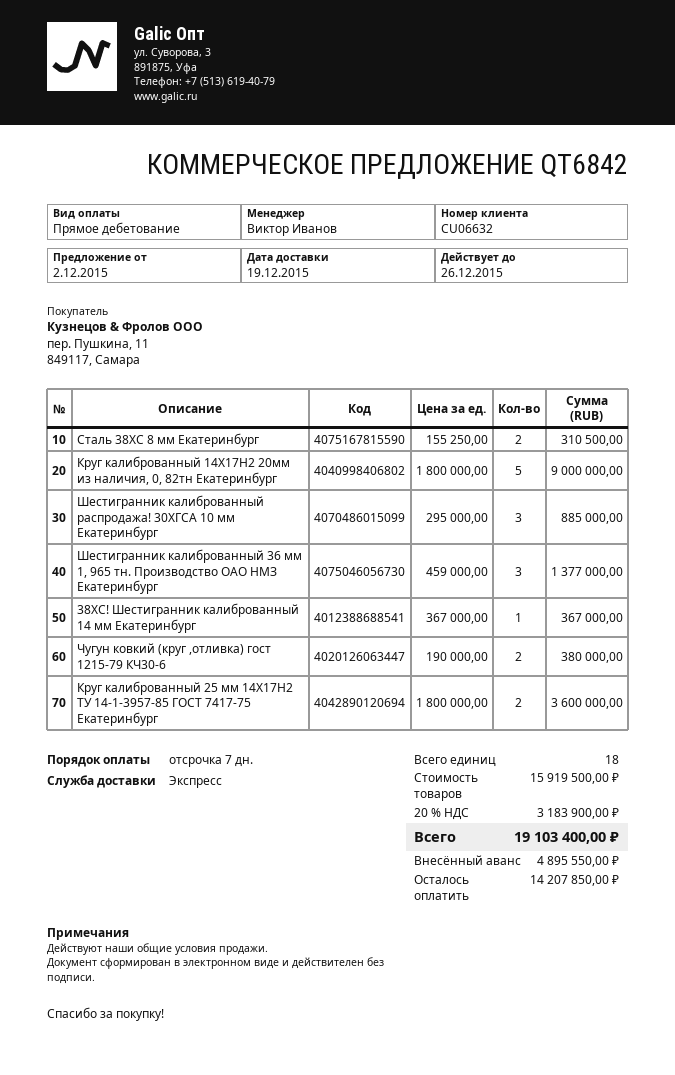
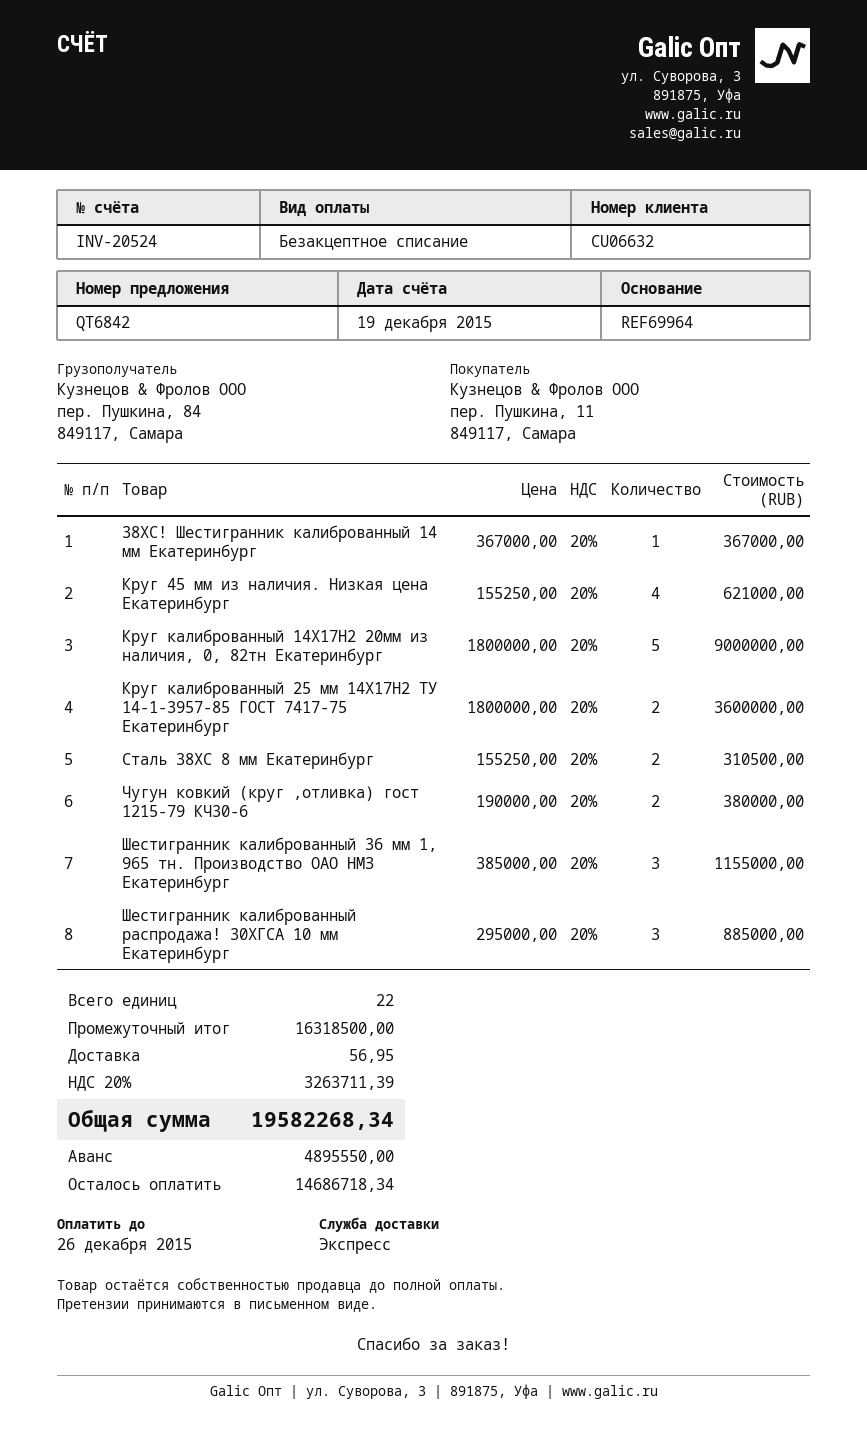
Шестигранник калиброванный 36 мм 1, 965 тн. Производство ОАО НМЗ Екатеринбург: 3 x 459000.00 = 1377000.00 -> 3 x 385000.00 = 1155000.00
Круг 45 мм из наличия. Низкая цена Екатеринбург: none -> 4 x 155250.00 = 621000.00
total quantity: 18 -> 22
subtotal: 15919500.00 -> 16318500.00
shipping: none -> 56.95
tax: 20% = 3183900.00 -> 20% = 3263711.39
total: 19103400.00 -> 19582268.34
balance: 14207850.00 -> 14686718.34

